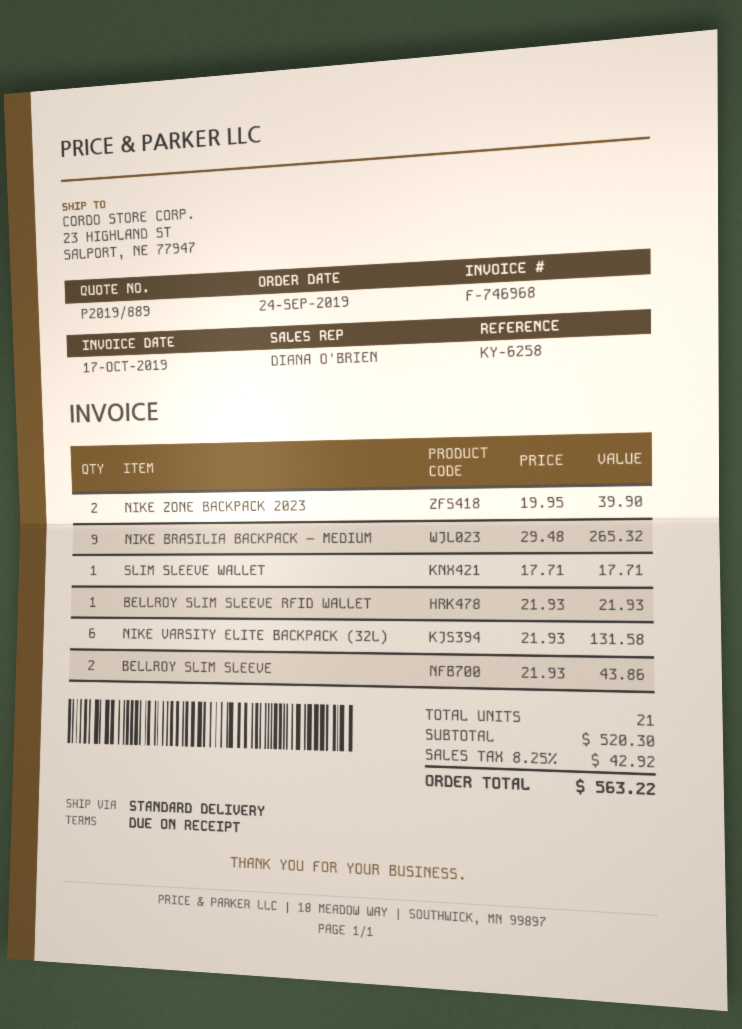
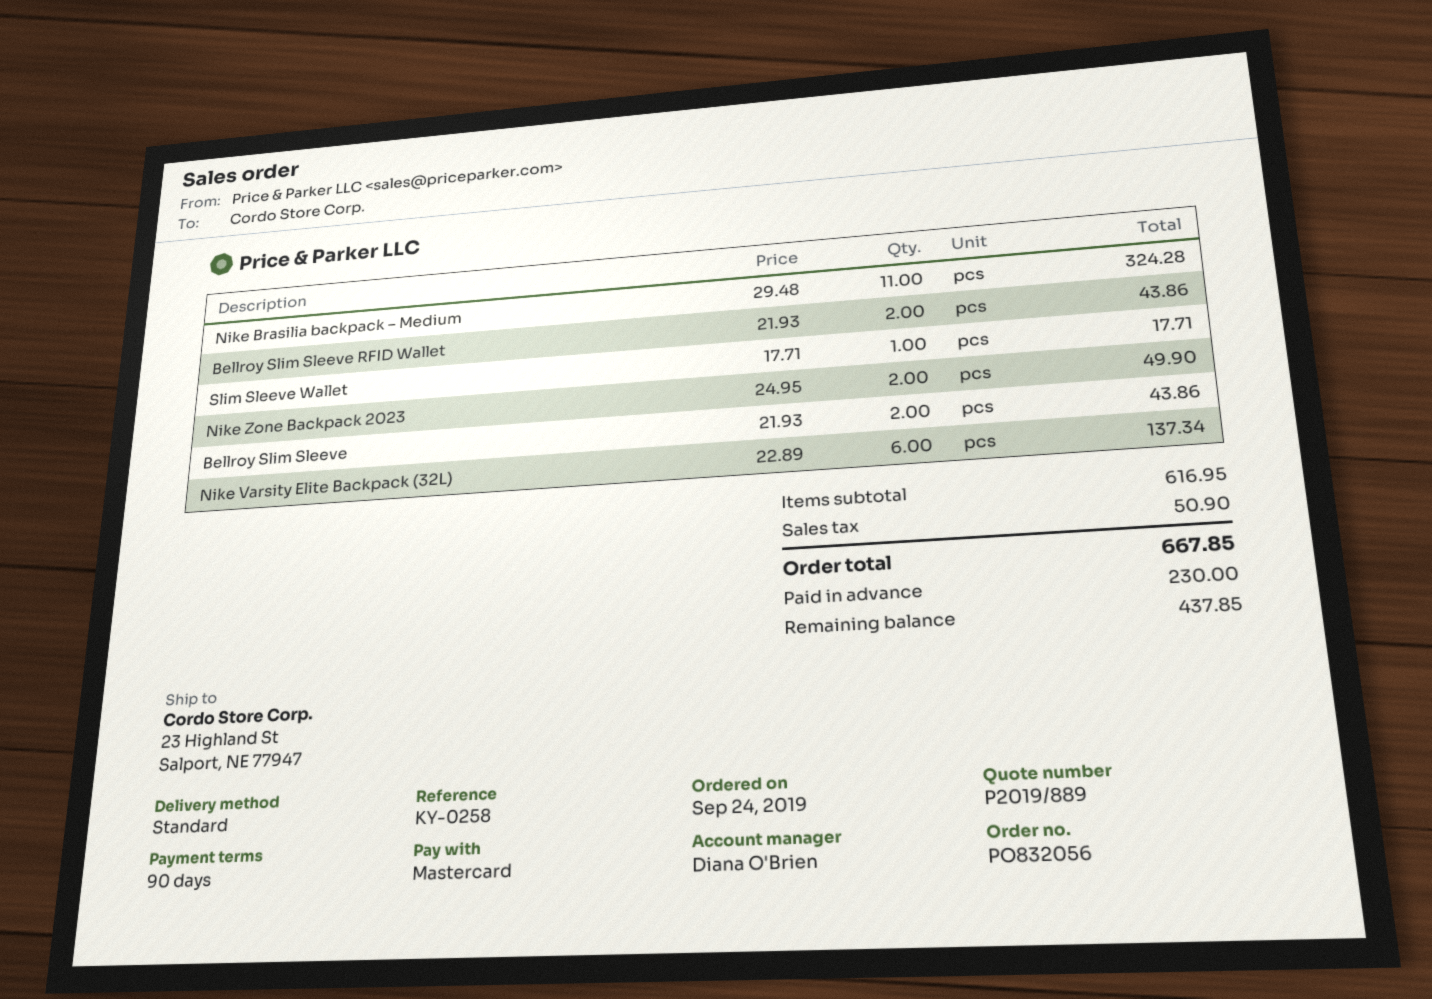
payment terms: on receipt -> 90 days
reference: KY-6258 -> KY-0258
NIKE ZONE BACKPACK 2023: 2 x 19.95 = 39.90 -> 2 x 24.95 = 49.90
NIKE BRASILIA BACKPACK – MEDIUM: 9 x 29.48 = 265.32 -> 11 x 29.48 = 324.28
BELLROY SLIM SLEEVE RFID WALLET: 1 x 21.93 = 21.93 -> 2 x 21.93 = 43.86
NIKE VARSITY ELITE BACKPACK (32L): 6 x 21.93 = 131.58 -> 6 x 22.89 = 137.34
subtotal: 520.30 -> 616.95
tax: 42.92 -> 50.90
total: 563.22 -> 667.85

